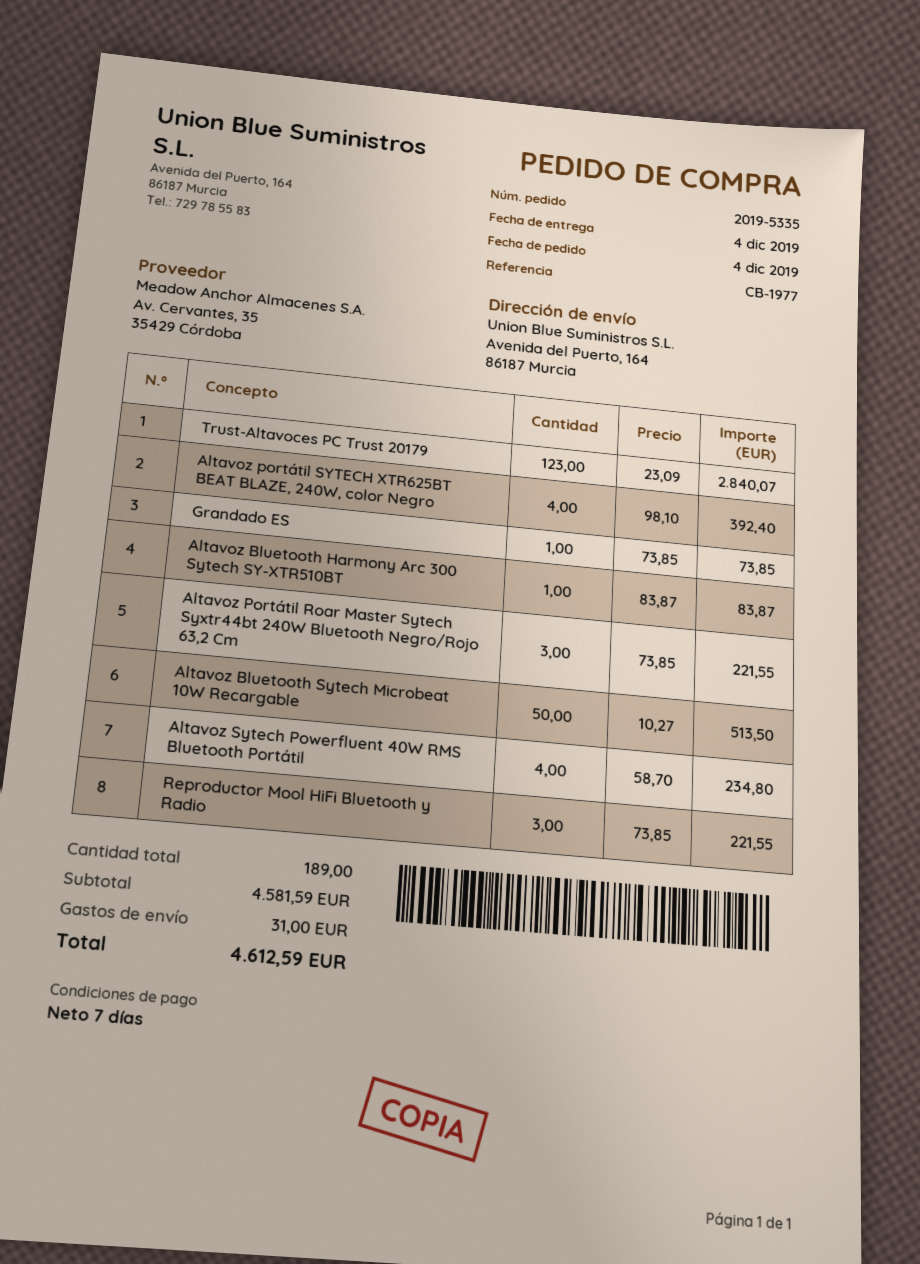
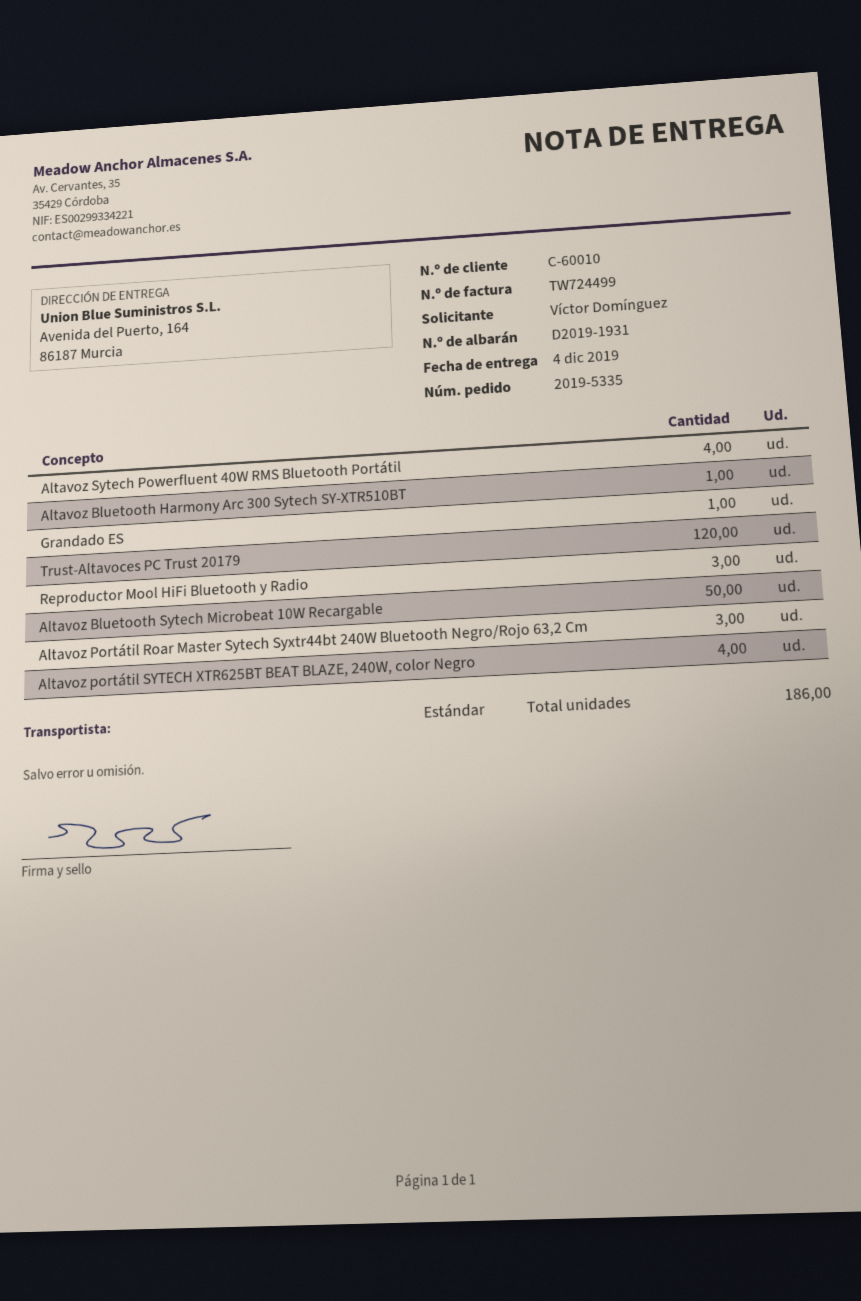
Trust-Altavoces PC Trust 20179: 123 -> 120
total quantity: 189 -> 186

